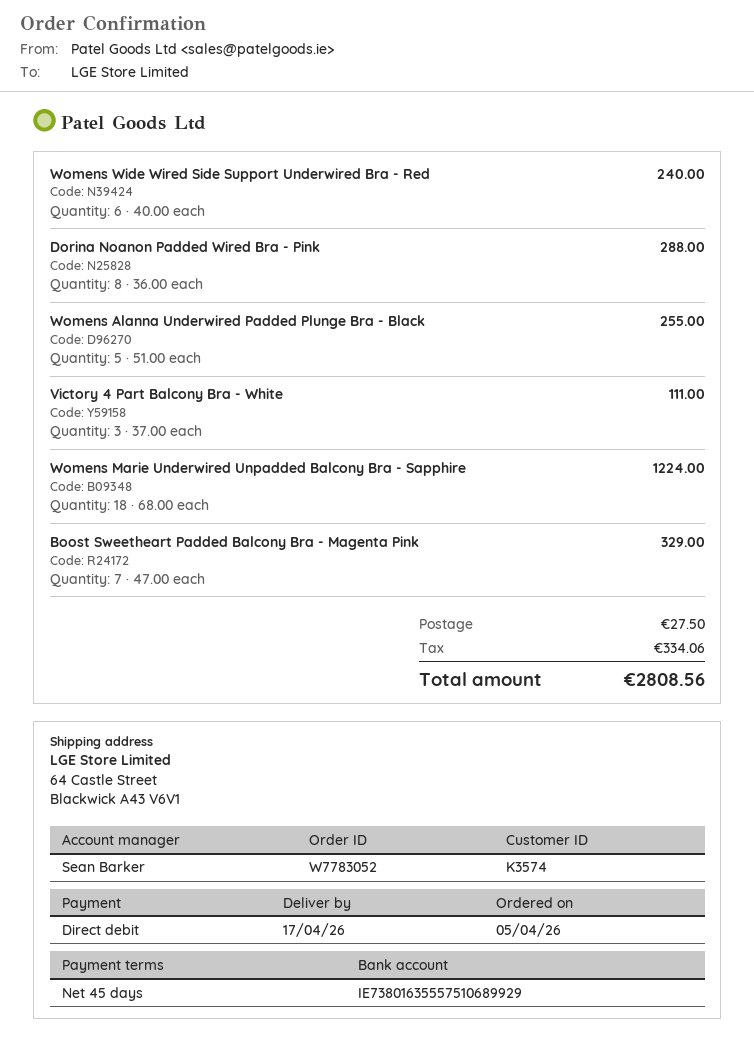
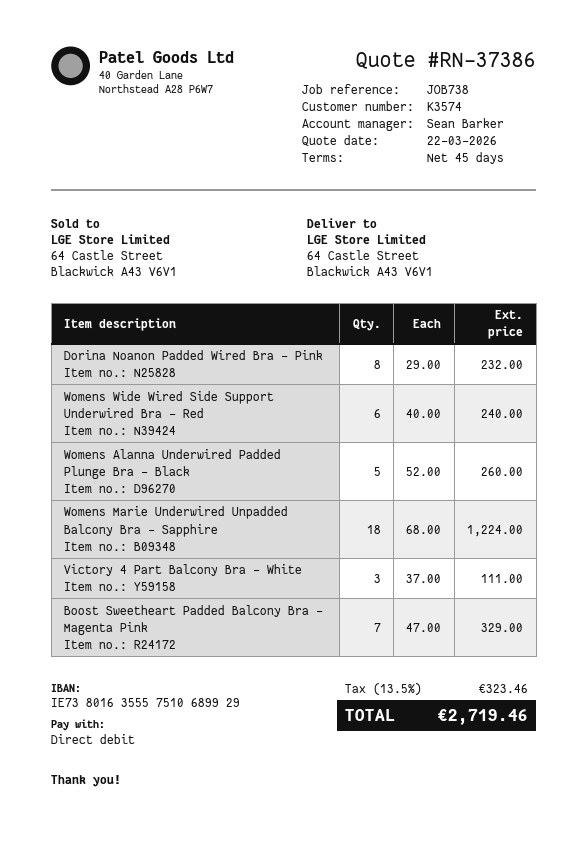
Dorina Noanon Padded Wired Bra - Pink: 8 x 36.00 = 288.00 -> 8 x 29.00 = 232.00
Womens Alanna Underwired Padded Plunge Bra - Black: 5 x 51.00 = 255.00 -> 5 x 52.00 = 260.00
shipping: 27.50 -> none
tax: 334.06 -> 323.46
total: 2808.56 -> 2719.46

